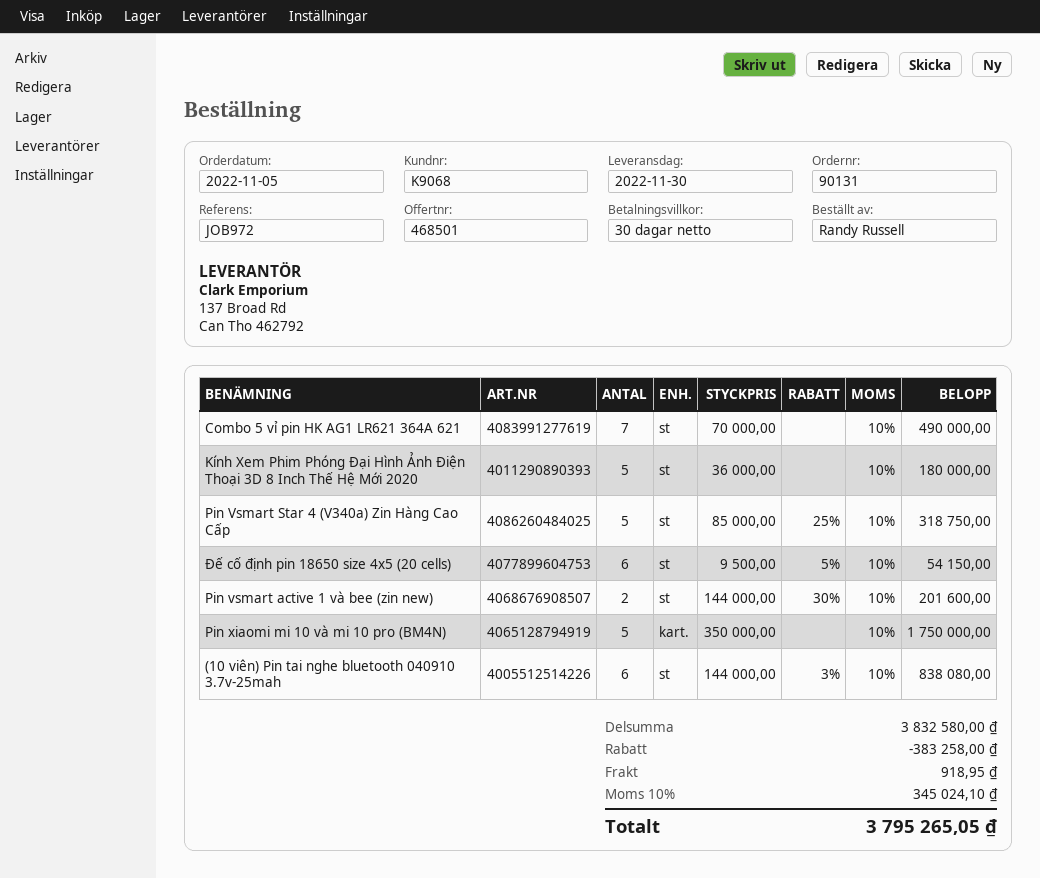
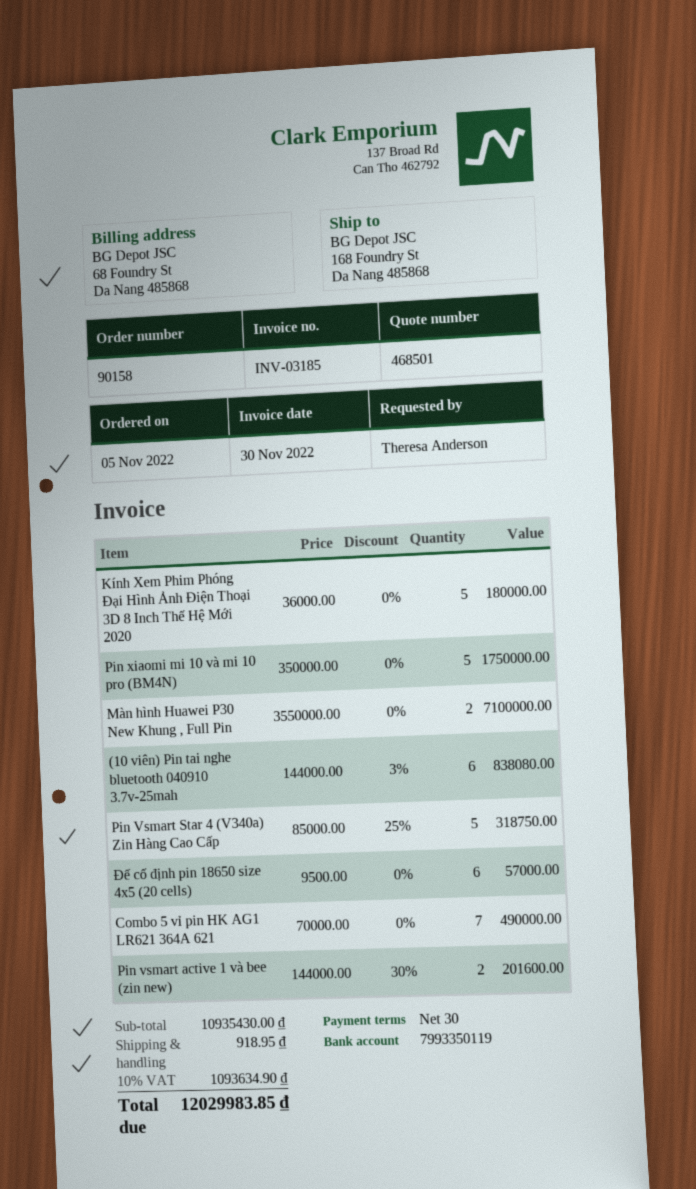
order number: 90131 -> 90158
ordered by: Randy Russell -> Theresa Anderson
Đế cố định pin 18650 size 4x5 (20 cells): 6 x 9500.00 - 5% = 54150.00 -> 6 x 9500.00 = 57000.00
Màn hình Huawei P30 New Khung , Full Pin: none -> 2 x 3550000.00 = 7100000.00
subtotal: 3832580.00 -> 10935430.00
discount: 383258.00 -> none
tax: 10% = 345024.10 -> 10% = 1093634.90
total: 3795265.05 -> 12029983.85

